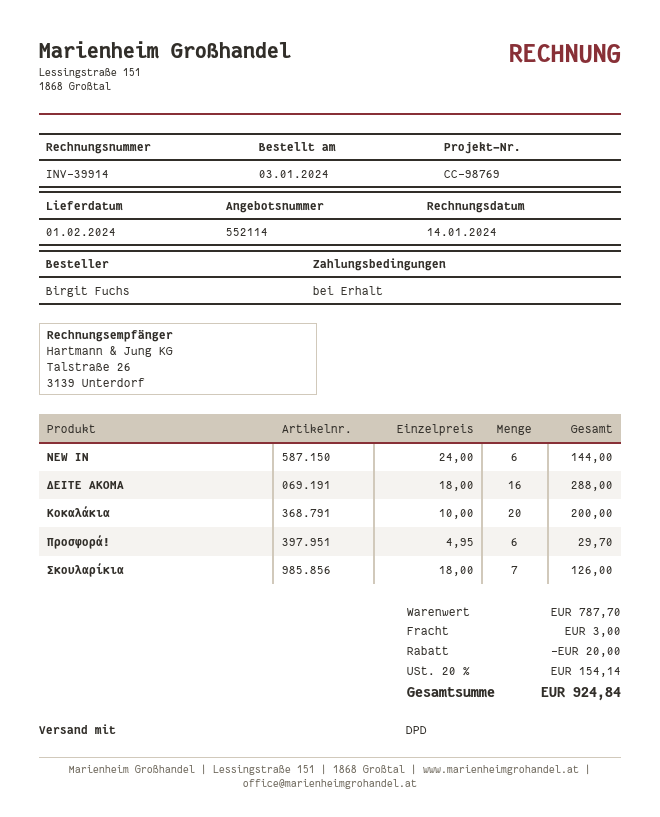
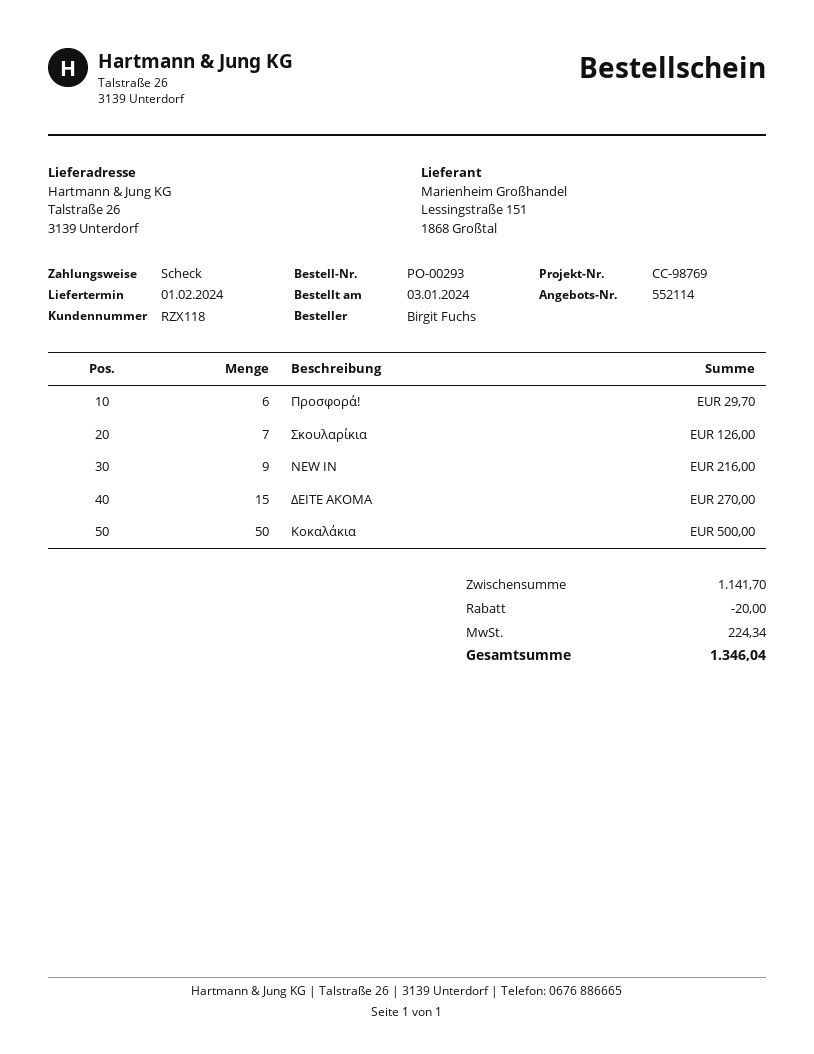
NEW IN: 6 for 144.00 -> 9 for 216.00
ΔΕΙΤΕ ΑΚΟΜΑ: 16 for 288.00 -> 15 for 270.00
Κοκαλάκια: 20 for 200.00 -> 50 for 500.00
subtotal: 787.70 -> 1141.70
shipping: 3.00 -> none
tax: 154.14 -> 224.34
total: 924.84 -> 1346.04

